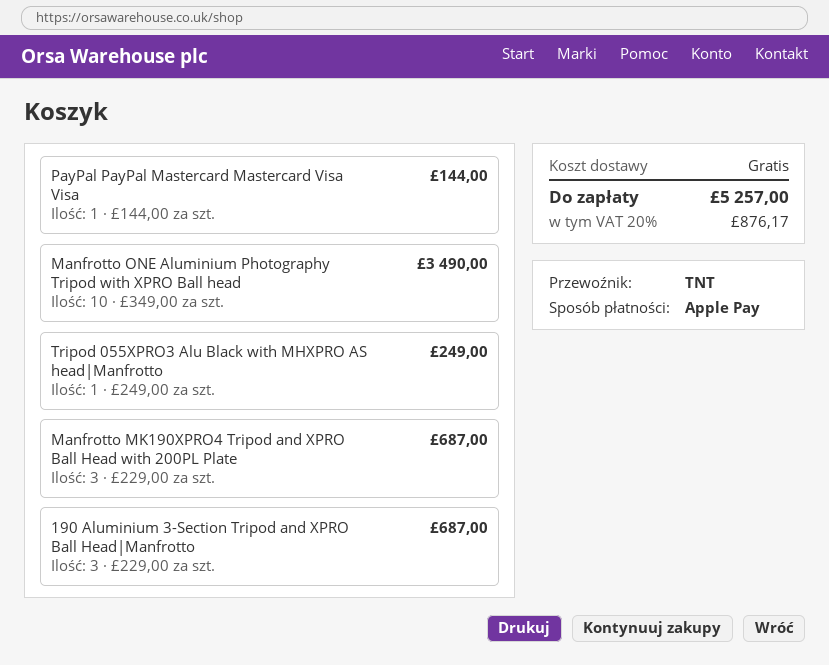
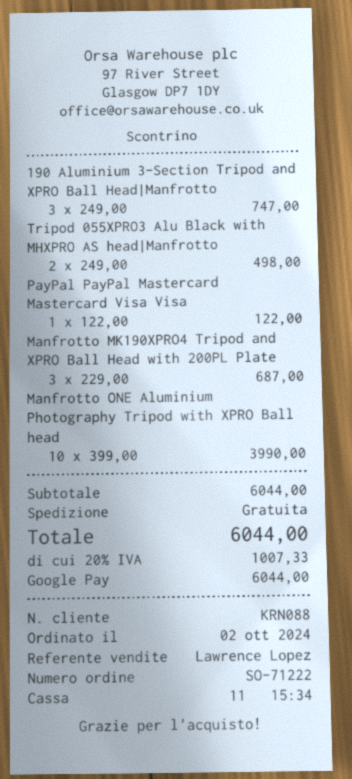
payment method: Apple Pay -> Google Pay
PayPal PayPal Mastercard Mastercard Visa Visa: 1 x 144.00 = 144.00 -> 1 x 122.00 = 122.00
Manfrotto ONE Aluminium Photography Tripod with XPRO Ball head: 10 x 349.00 = 3490.00 -> 10 x 399.00 = 3990.00
Tripod 055XPRO3 Alu Black with MHXPRO AS head|Manfrotto: 1 x 249.00 = 249.00 -> 2 x 249.00 = 498.00
190 Aluminium 3-Section Tripod and XPRO Ball Head|Manfrotto: 3 x 229.00 = 687.00 -> 3 x 249.00 = 747.00
tax: 20% = 876.17 -> 20% = 1007.33
total: 5257.00 -> 6044.00

